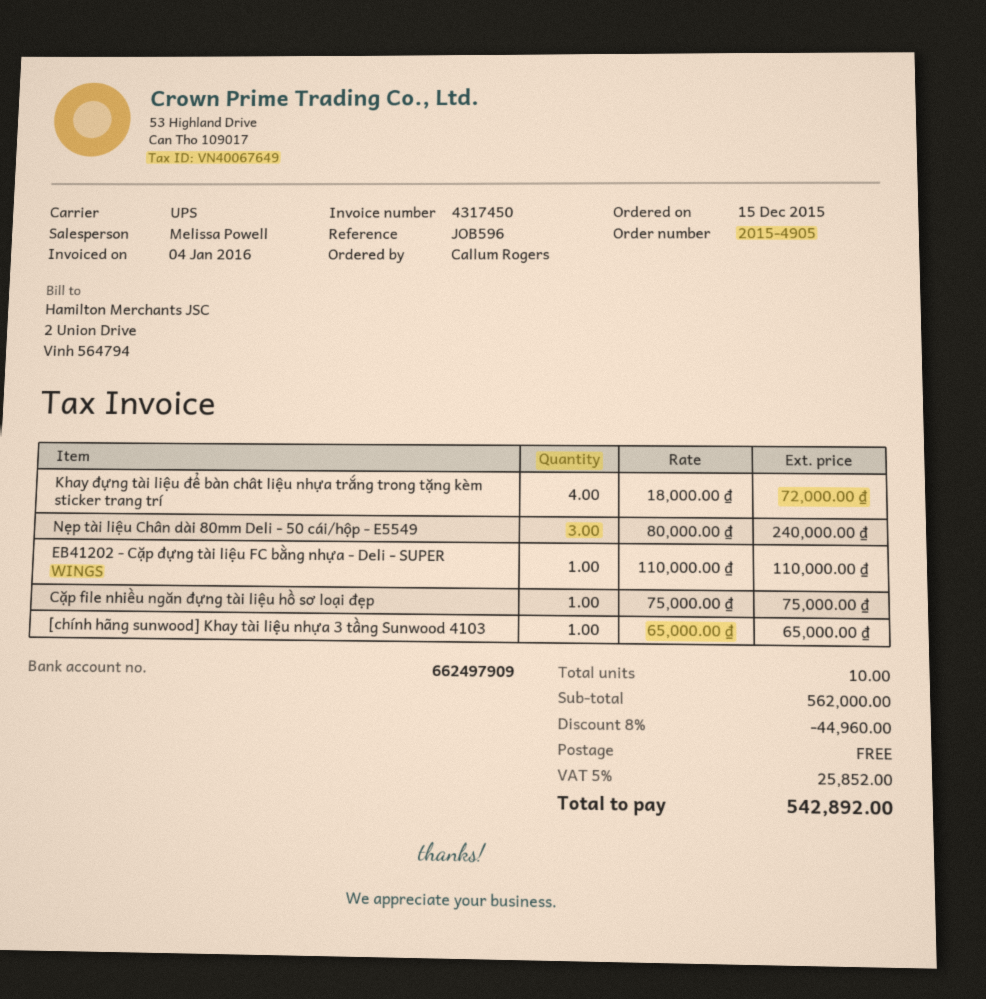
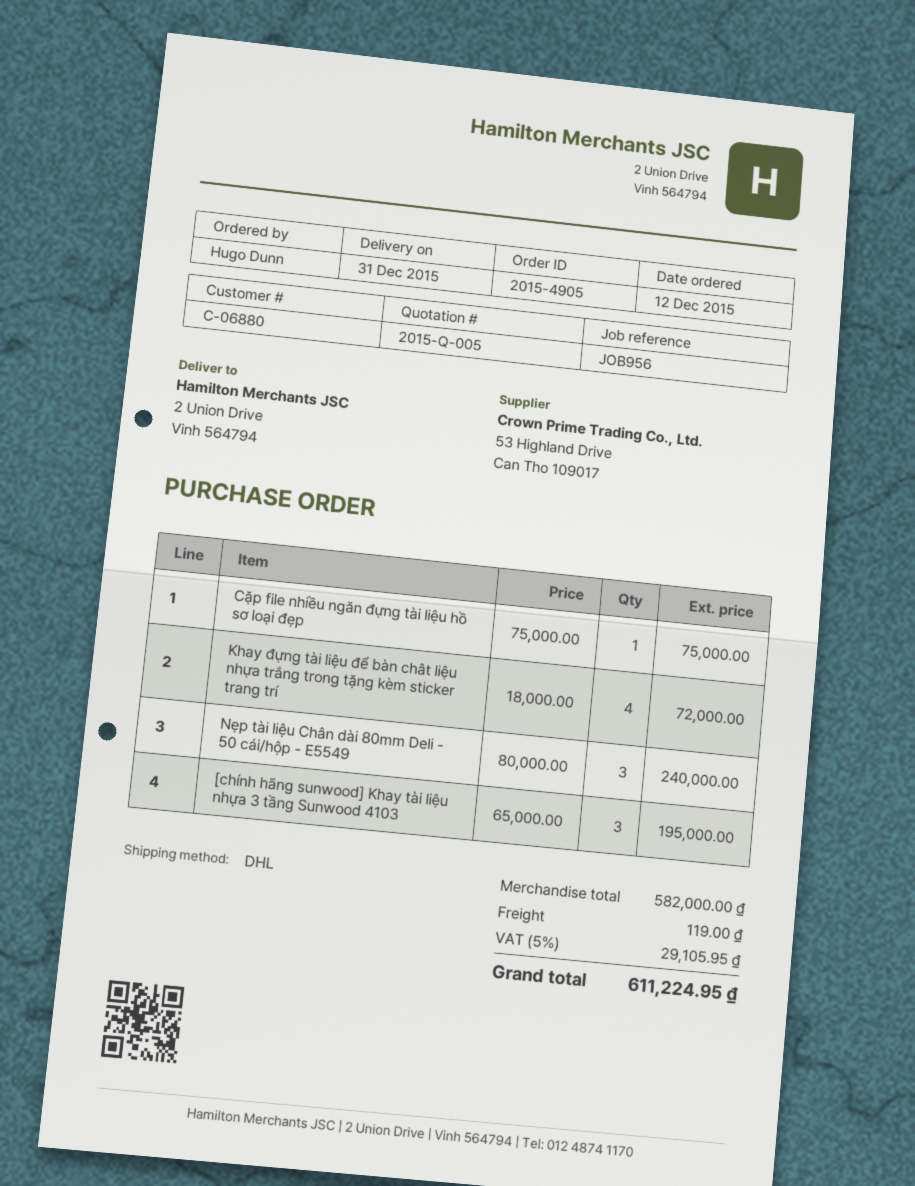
order date: 2015-12-15 -> 2015-12-12
reference: JOB596 -> JOB956
ordered by: Callum Rogers -> Hugo Dunn
shipping method: UPS -> DHL
EB41202 - Cặp đựng tài liệu FC bằng nhựa - Deli - SUPER WINGS: 1 x 110000.00 = 110000.00 -> none
[chính hãng sunwood] Khay tài liệu nhựa 3 tầng Sunwood 4103: 1 x 65000.00 = 65000.00 -> 3 x 65000.00 = 195000.00
subtotal: 562000.00 -> 582000.00
discount: 8% = 44960.00 -> none
shipping: 0.00 -> 119.00
tax: 5% = 25852.00 -> 5% = 29105.95
total: 542892.00 -> 611224.95

